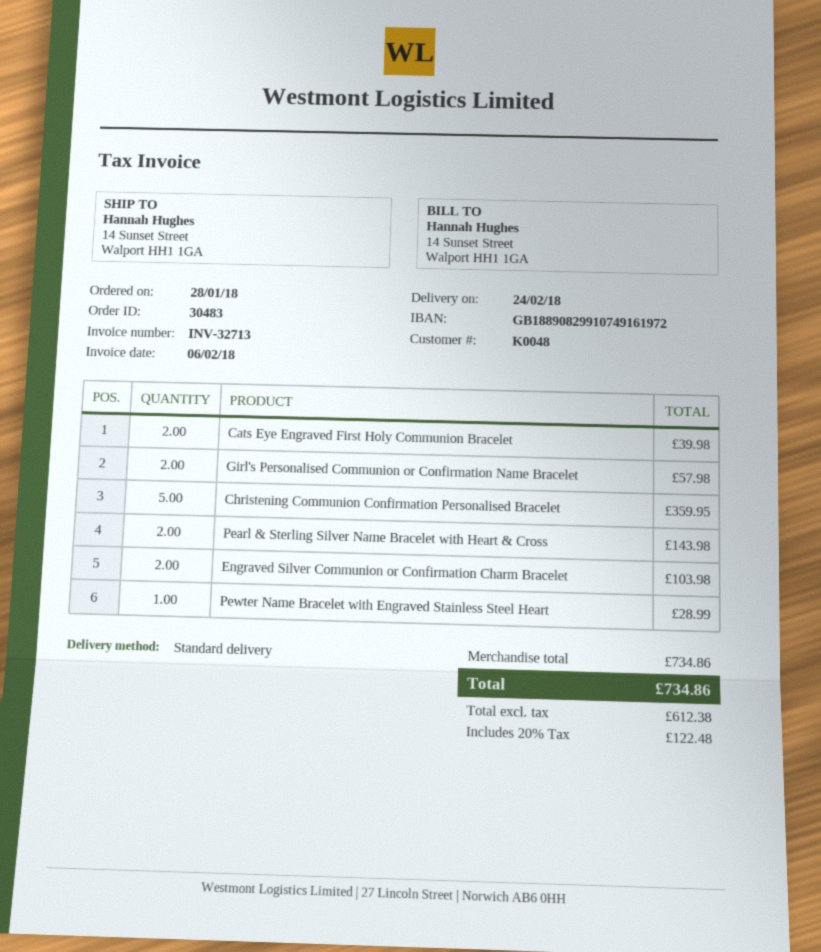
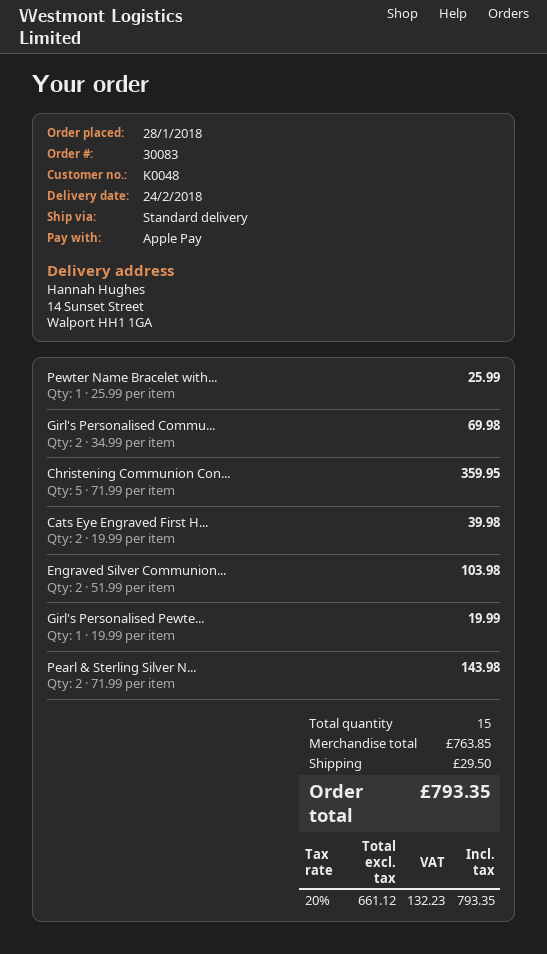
order number: 30483 -> 30083
Girl's Personalised Communion or Confirmation Name Bracelet: 2 for 57.98 -> 2 for 69.98
Pewter Name Bracelet with Engraved Stainless Steel Heart: 1 for 28.99 -> 1 for 25.99
Girl's Personalised Pewte...: none -> 1 for 19.99
subtotal: 734.86 -> 763.85
shipping: none -> 29.50
net: 612.38 -> 661.12
tax: 20% = 122.48 -> 20% = 132.23
total: 734.86 -> 793.35

